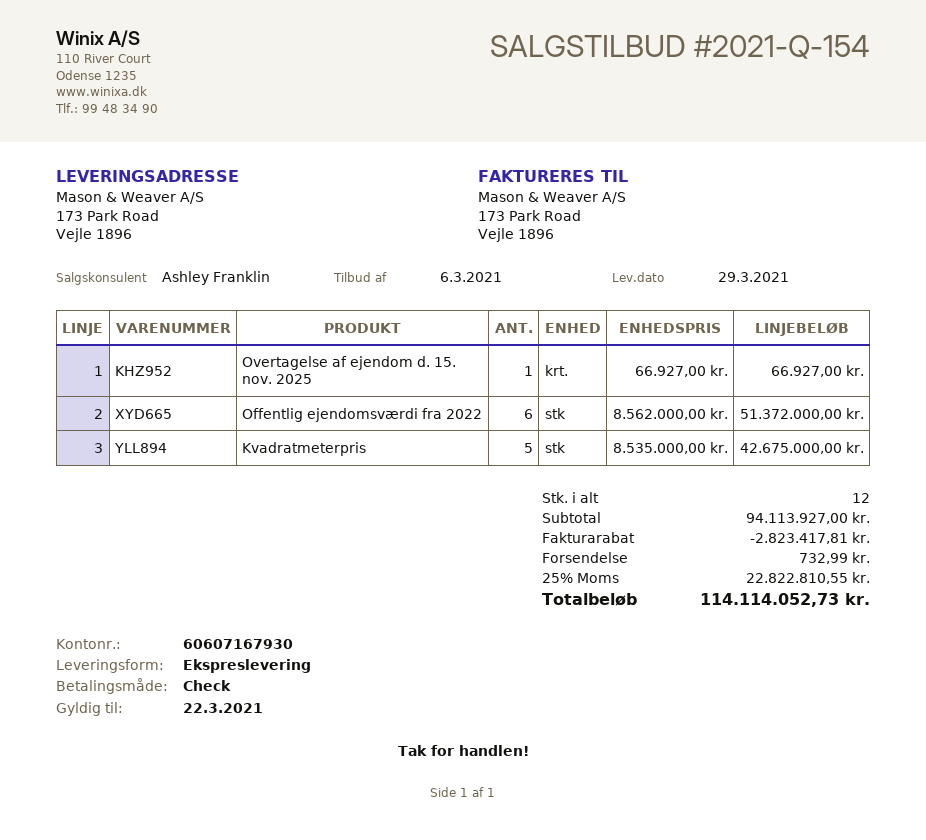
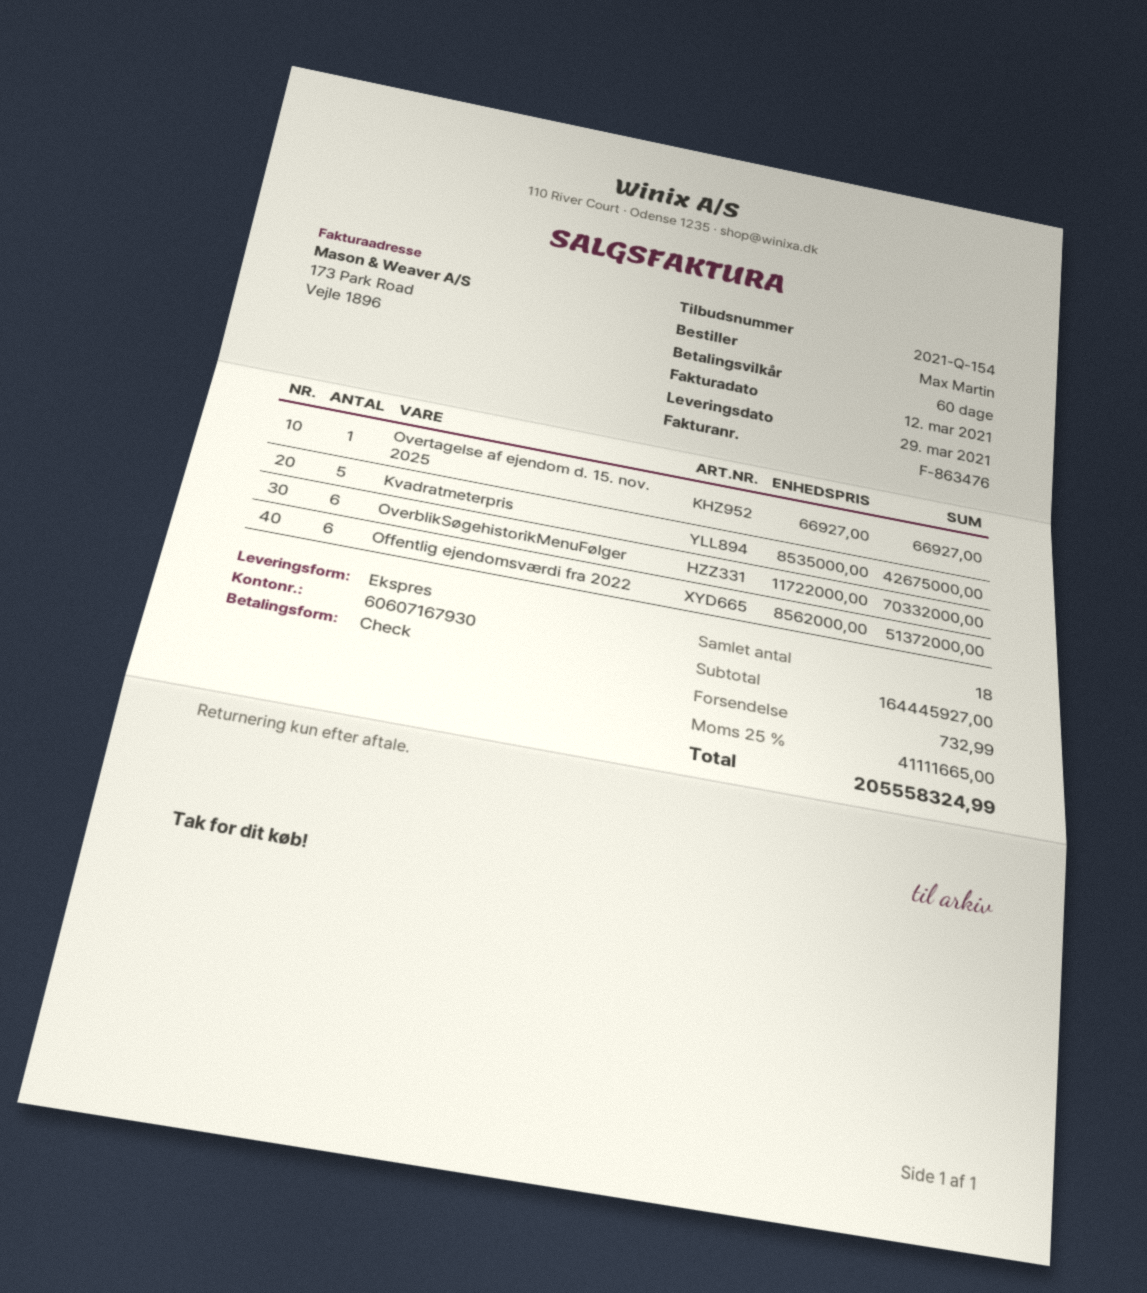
OverblikSøgehistorikMenuFølger: none -> 6 x 11722000.00 = 70332000.00
total quantity: 12 -> 18
subtotal: 94113927.00 -> 164445927.00
discount: 2823417.81 -> none
tax: 25% = 22822810.55 -> 25% = 41111665.00
total: 114114052.73 -> 205558324.99

